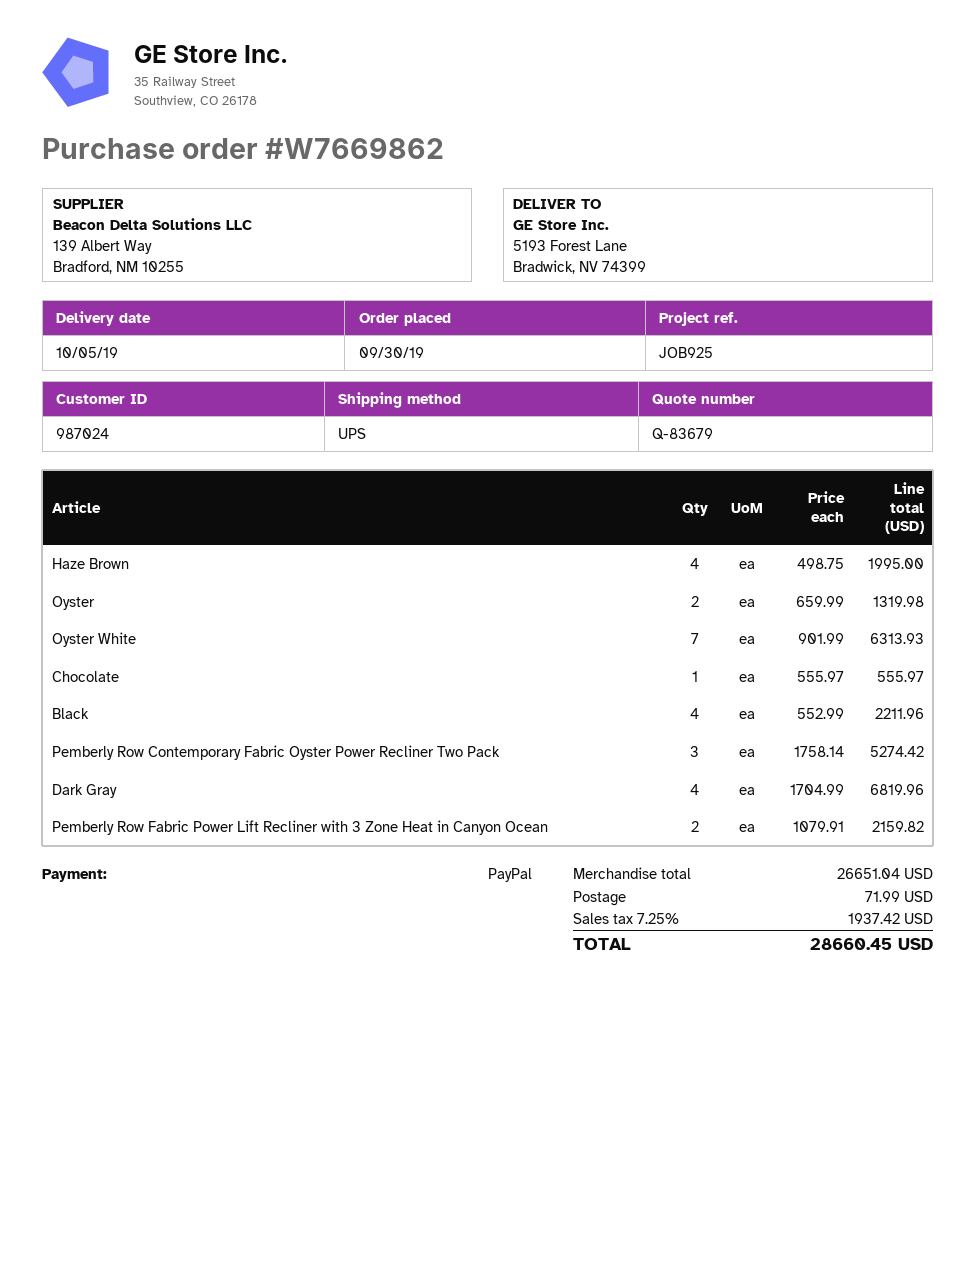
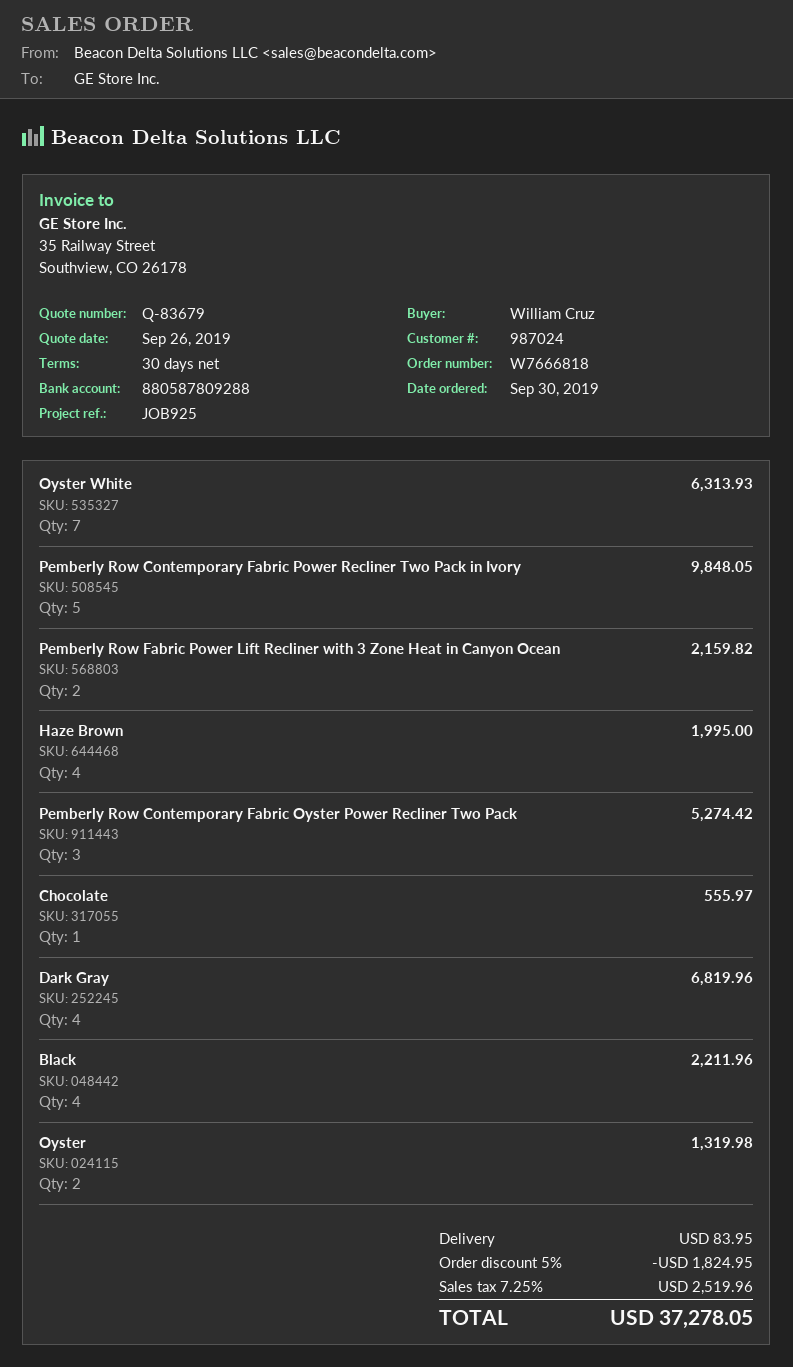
order number: W7669862 -> W7666818
Pemberly Row Contemporary Fabric Power Recliner Two Pack in Ivory: none -> 5 for 9848.05
discount: none -> 5% = 1824.95
shipping: 71.99 -> 83.95
tax: 7.25% = 1937.42 -> 7.25% = 2519.96
total: 28660.45 -> 37278.05

